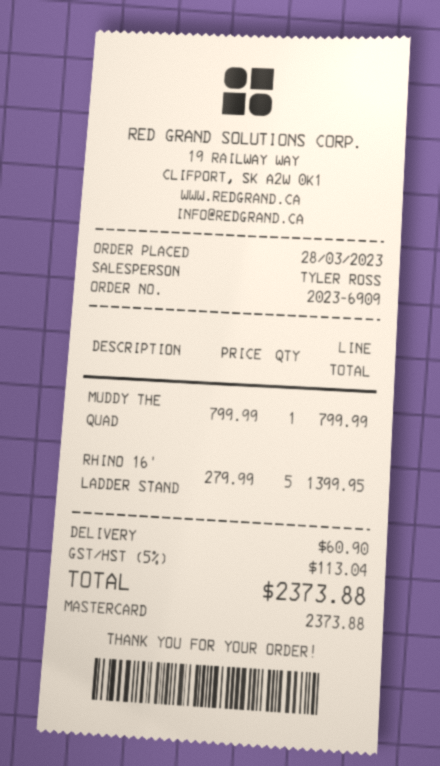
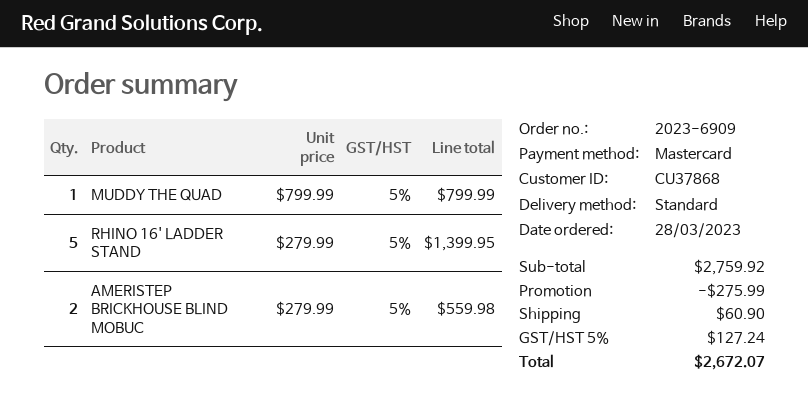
AMERISTEP BRICKHOUSE BLIND MOBUC: none -> 2 x 279.99 = 559.98
discount: none -> 275.99
tax: 5% = 113.04 -> 5% = 127.24
total: 2373.88 -> 2672.07

